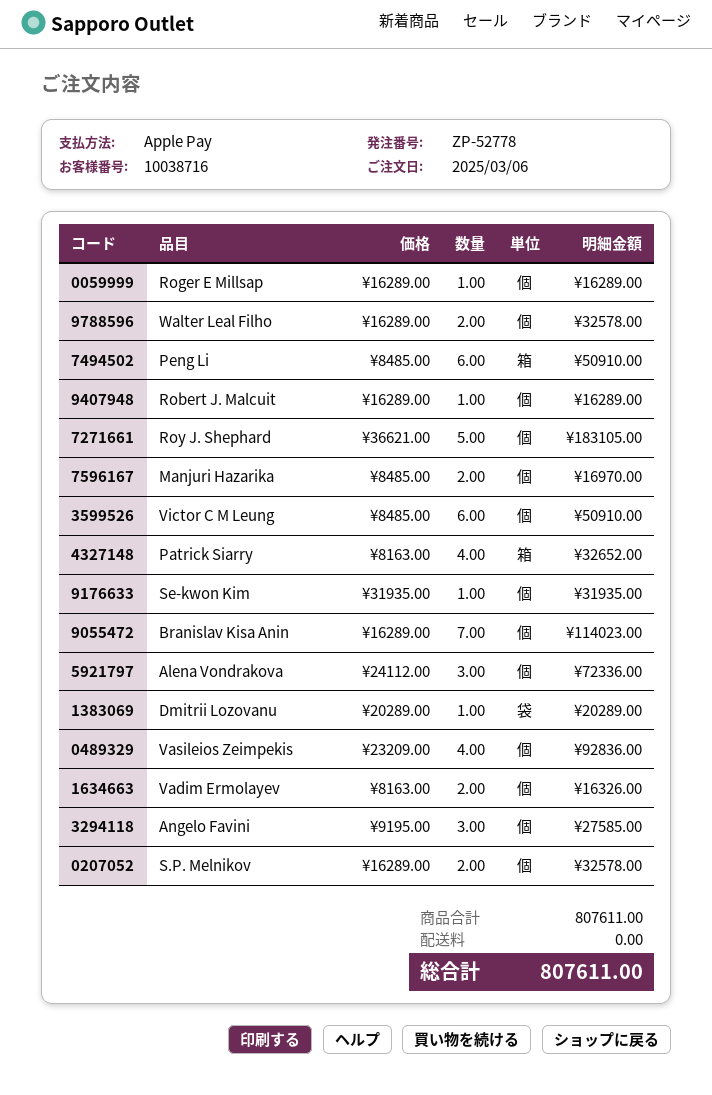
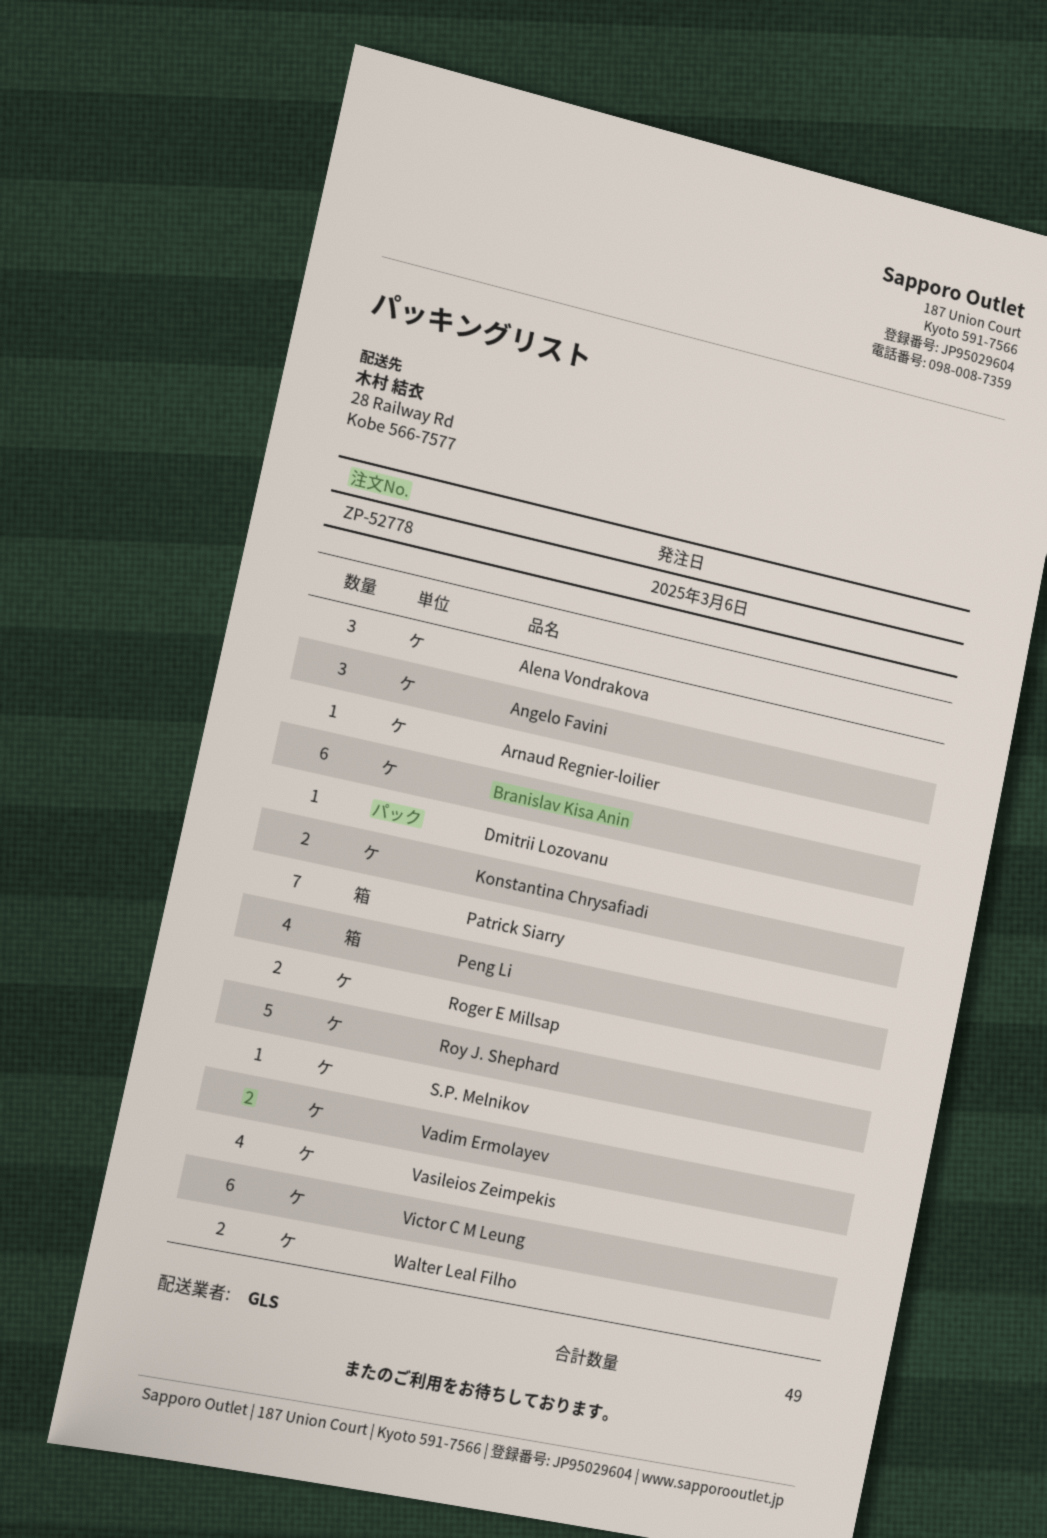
Roger E Millsap: 1 -> 2
Peng Li: 6 -> 4
Robert J. Malcuit: 1 -> none
Manjuri Hazarika: 2 -> none
Patrick Siarry: 4 -> 7
Se-kwon Kim: 1 -> none
Branislav Kisa Anin: 7 -> 6
S.P. Melnikov: 2 -> 1
Arnaud Regnier-loilier: none -> 1
Konstantina Chrysafiadi: none -> 2

